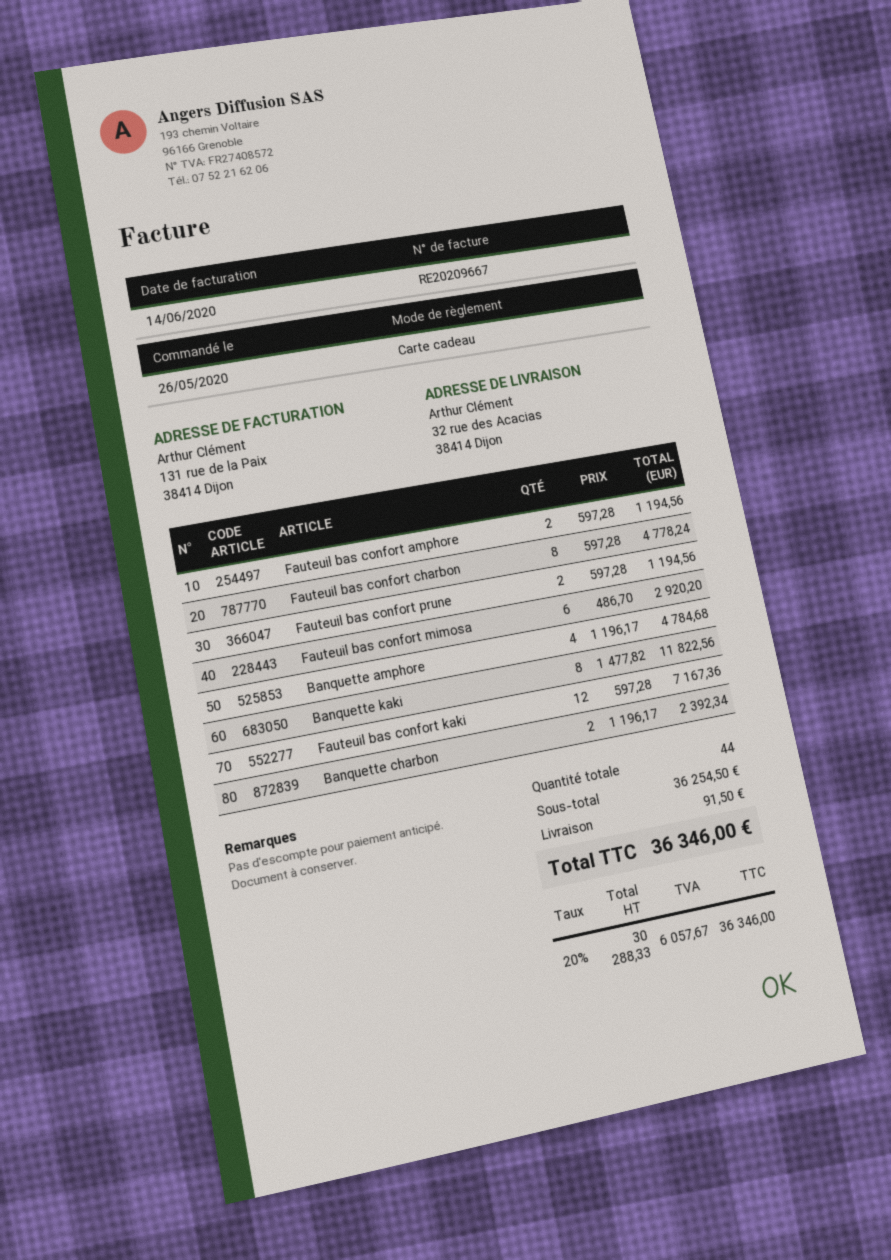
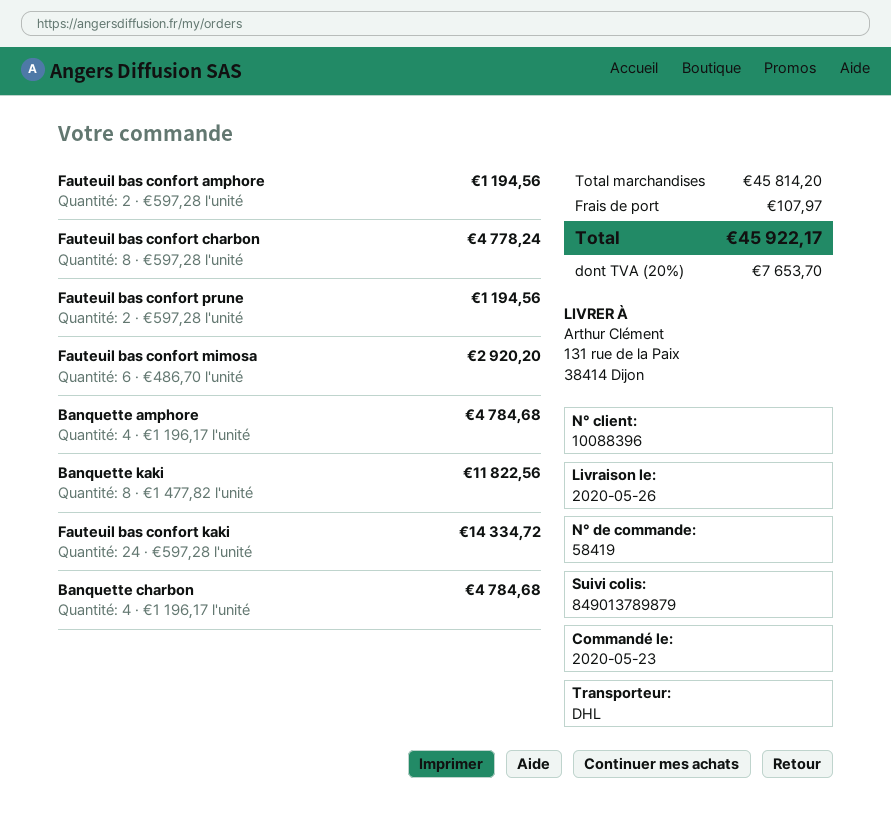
order date: 2020-05-26 -> 2020-05-23
ship to: 32 rue des Acacias, 38414 Dijon -> 131 rue de la Paix, 38414 Dijon
Fauteuil bas confort kaki: 12 x 597.28 = 7167.36 -> 24 x 597.28 = 14334.72
Banquette charbon: 2 x 1196.17 = 2392.34 -> 4 x 1196.17 = 4784.68
subtotal: 36254.50 -> 45814.20
shipping: 91.50 -> 107.97
tax: 20% = 6057.67 -> 20% = 7653.70
total: 36346.00 -> 45922.17

